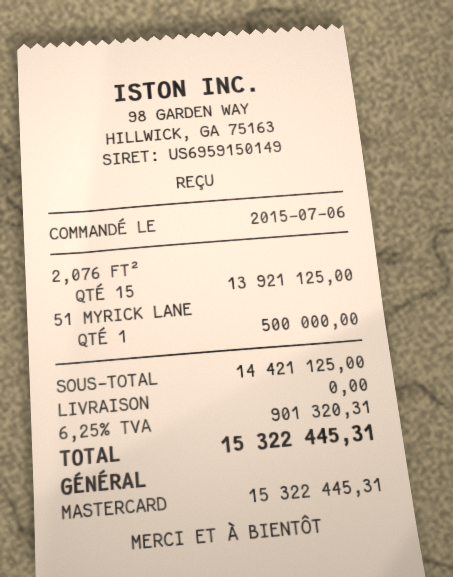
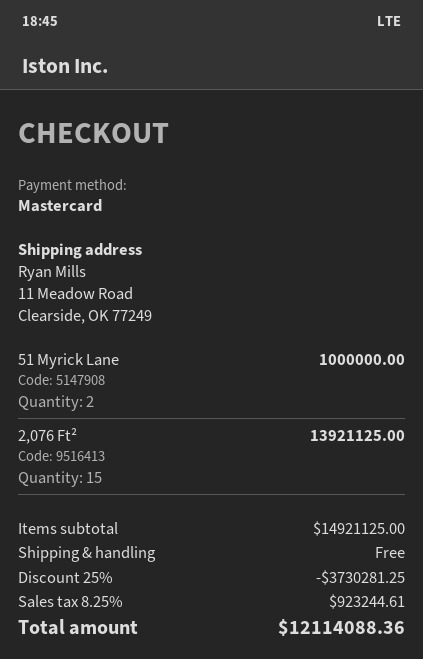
51 MYRICK LANE: 1 for 500000.00 -> 2 for 1000000.00
subtotal: 14421125.00 -> 14921125.00
discount: none -> 25% = 3730281.25
tax: 6.25% = 901320.31 -> 8.25% = 923244.61
total: 15322445.31 -> 12114088.36

